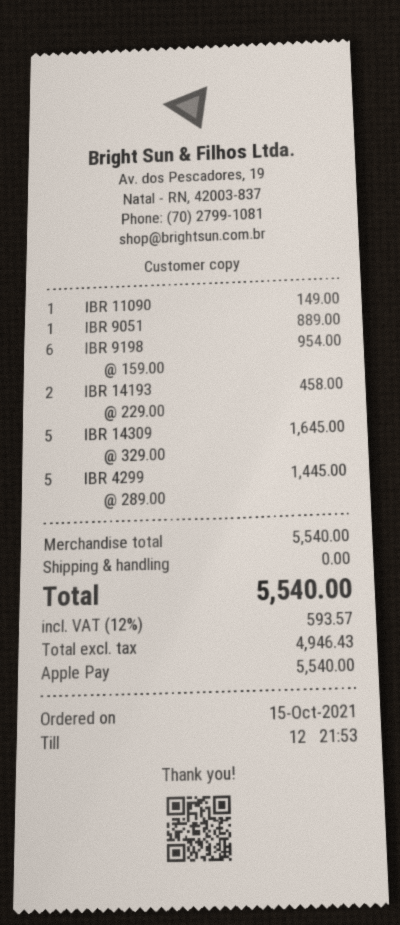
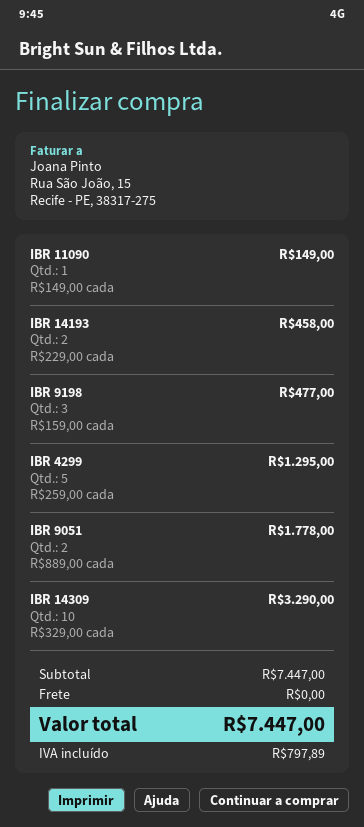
IBR 9051: 1 x 889.00 = 889.00 -> 2 x 889.00 = 1778.00
IBR 9198: 6 x 159.00 = 954.00 -> 3 x 159.00 = 477.00
IBR 14309: 5 x 329.00 = 1645.00 -> 10 x 329.00 = 3290.00
IBR 4299: 5 x 289.00 = 1445.00 -> 5 x 259.00 = 1295.00
subtotal: 5540.00 -> 7447.00
tax: 593.57 -> 797.89
total: 5540.00 -> 7447.00

